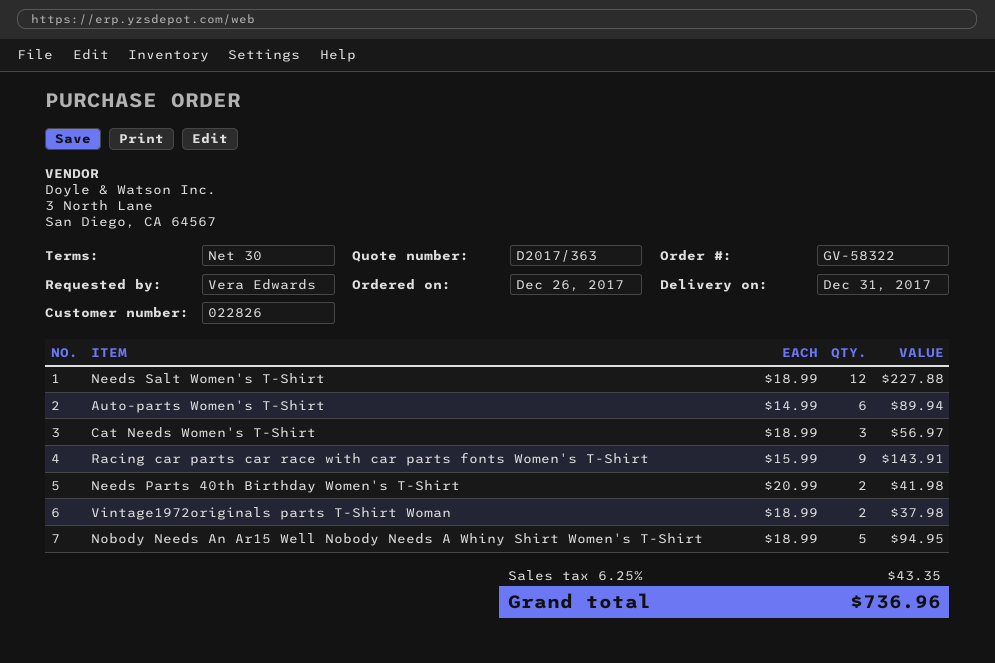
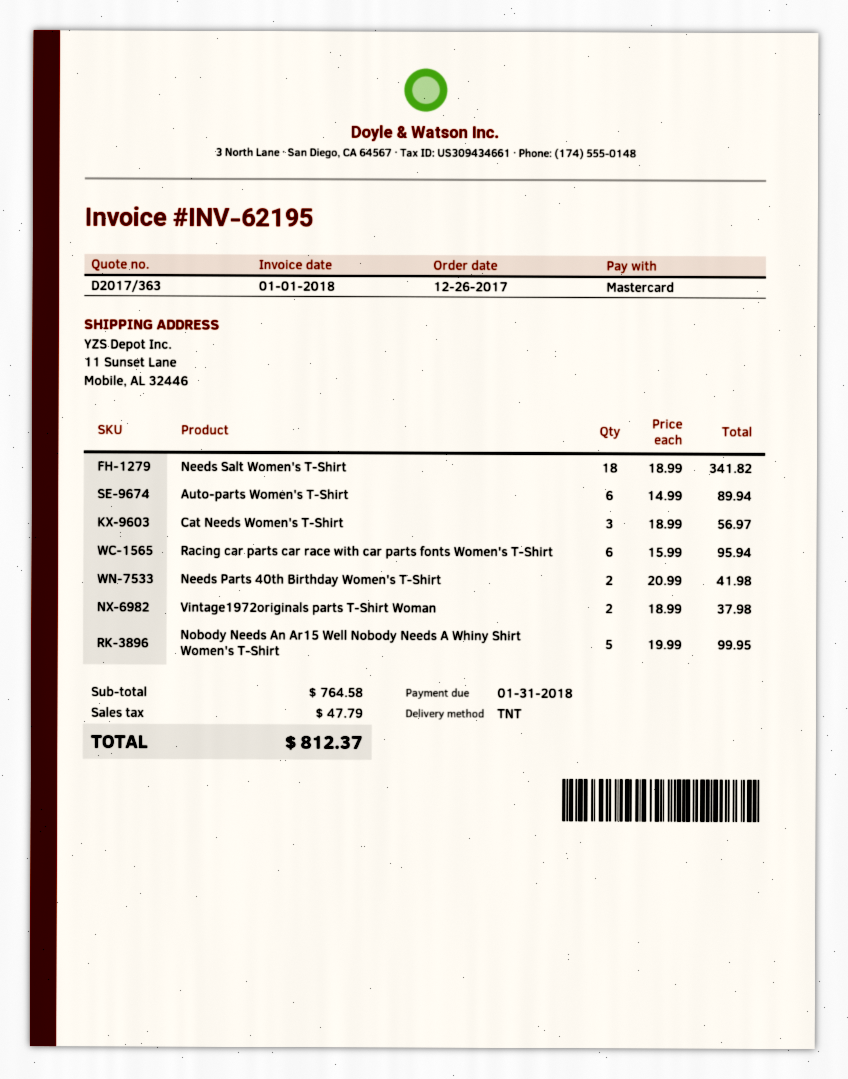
Needs Salt Women's T-Shirt: 12 x 18.99 = 227.88 -> 18 x 18.99 = 341.82
Racing car parts car race with car parts fonts Women's T-Shirt: 9 x 15.99 = 143.91 -> 6 x 15.99 = 95.94
Nobody Needs An Ar15 Well Nobody Needs A Whiny Shirt Women's T-Shirt: 5 x 18.99 = 94.95 -> 5 x 19.99 = 99.95
tax: 43.35 -> 47.79
total: 736.96 -> 812.37

